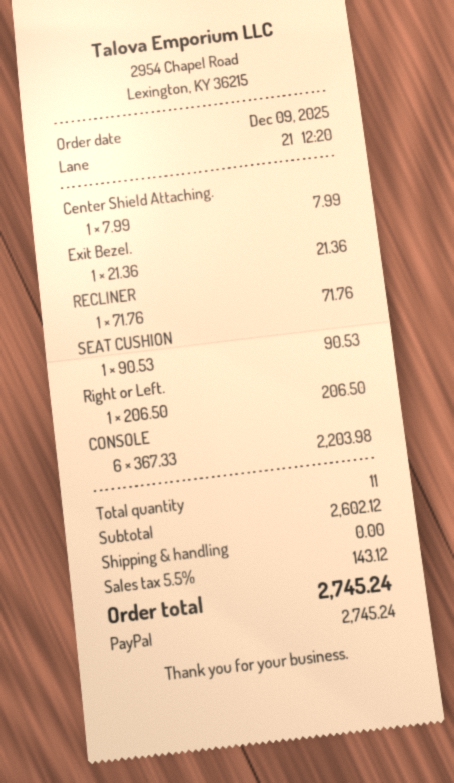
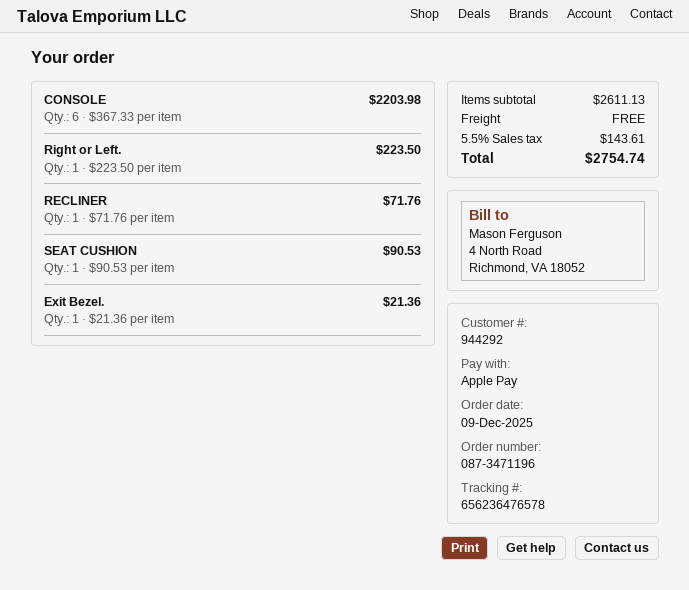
payment method: PayPal -> Apple Pay
Center Shield Attaching.: 1 x 7.99 = 7.99 -> none
Right or Left.: 1 x 206.50 = 206.50 -> 1 x 223.50 = 223.50
subtotal: 2602.12 -> 2611.13
tax: 5.5% = 143.12 -> 5.5% = 143.61
total: 2745.24 -> 2754.74

